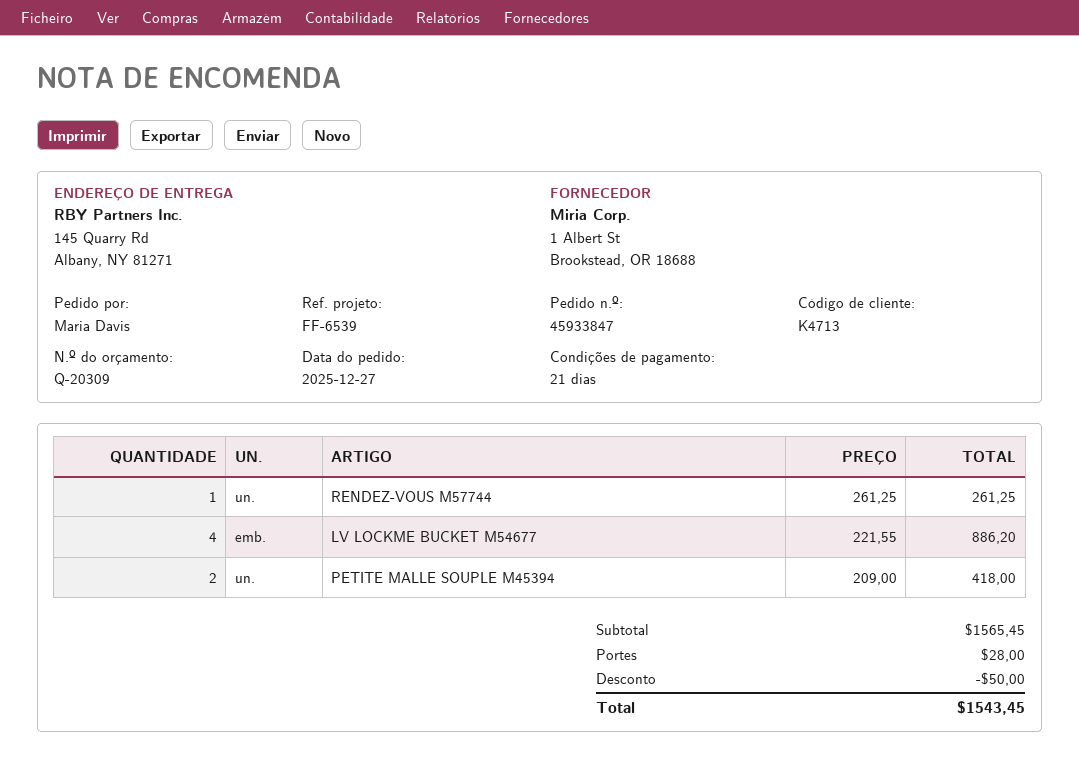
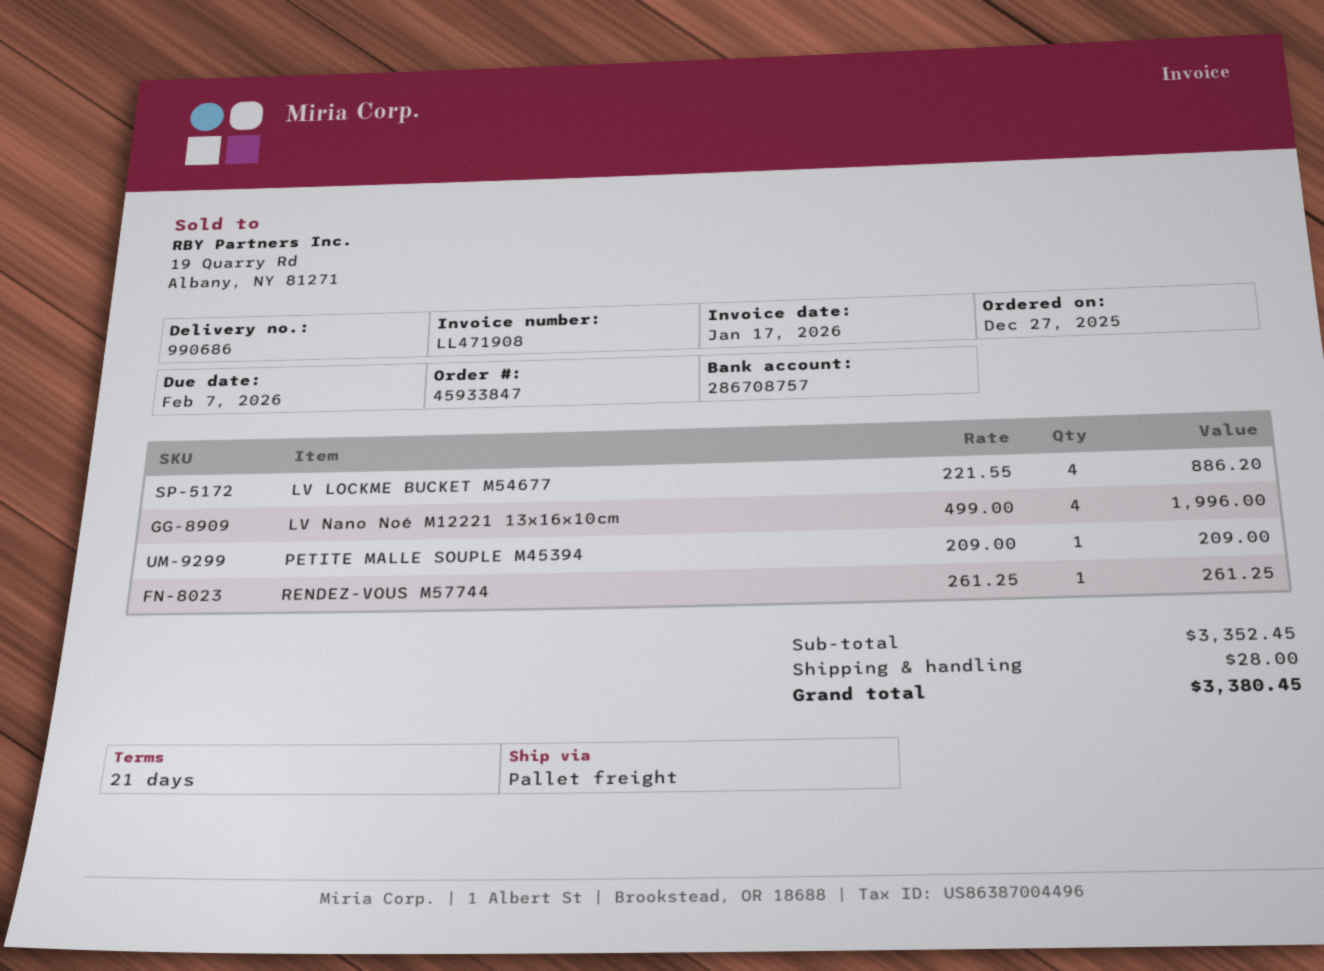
PETITE MALLE SOUPLE M45394: 2 x 209.00 = 418.00 -> 1 x 209.00 = 209.00
LV Nano Noé M12221 13x16x10cm: none -> 4 x 499.00 = 1996.00
subtotal: 1565.45 -> 3352.45
discount: 50.00 -> none
total: 1543.45 -> 3380.45

